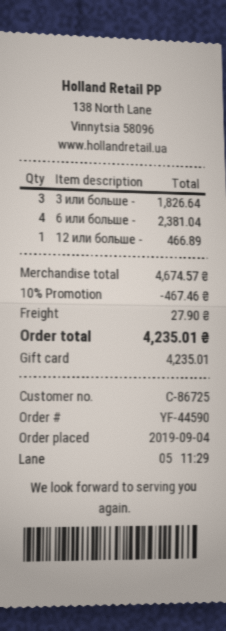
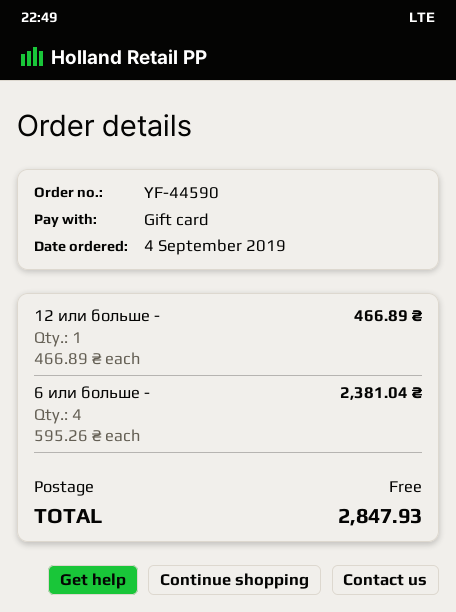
3 или больше -: 3 for 1826.64 -> none
discount: 10% = 467.46 -> none
shipping: 27.90 -> 0.00
total: 4235.01 -> 2847.93

